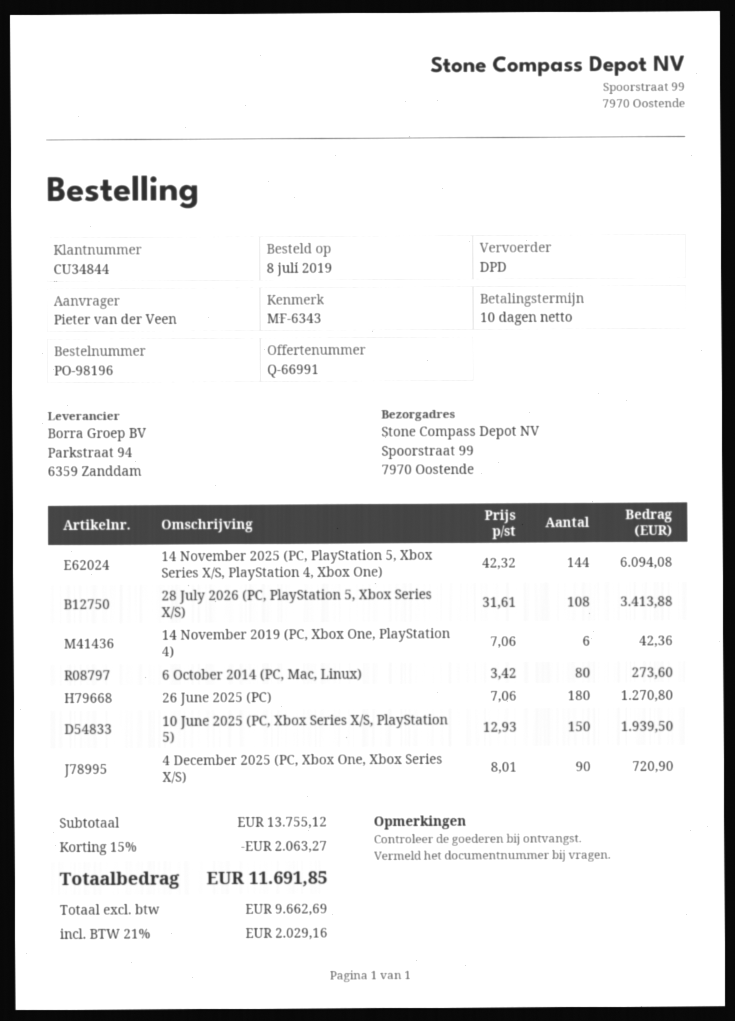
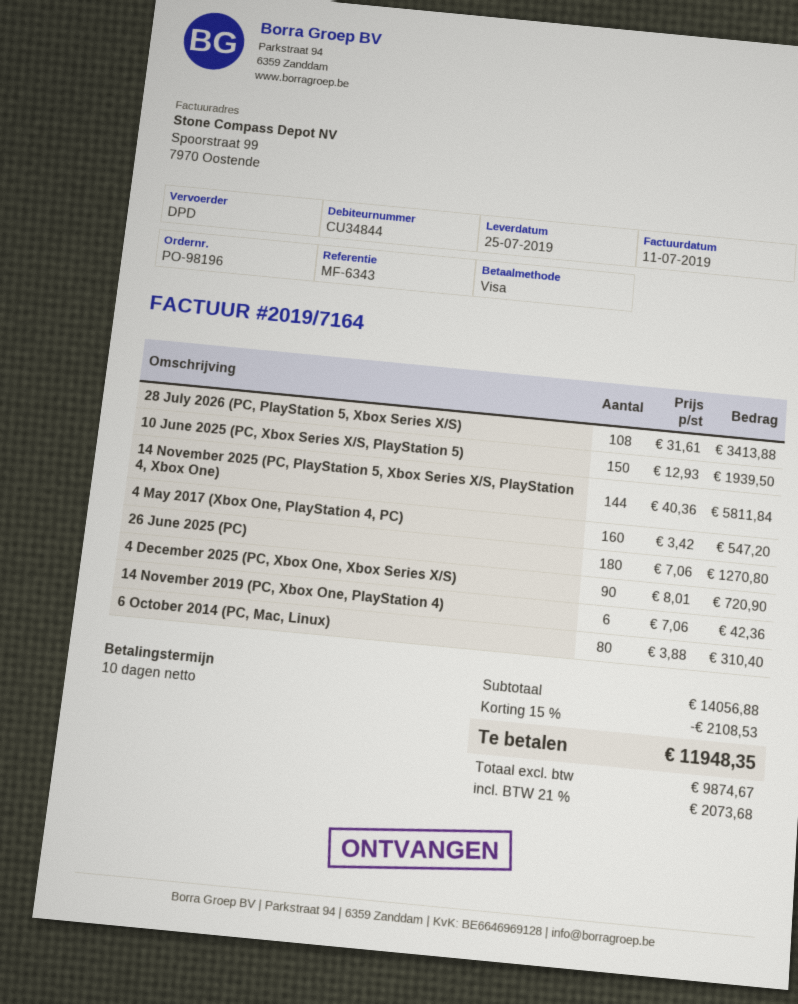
14 November 2025 (PC, PlayStation 5, Xbox Series X/S, PlayStation 4, Xbox One): 144 x 42.32 = 6094.08 -> 144 x 40.36 = 5811.84
6 October 2014 (PC, Mac, Linux): 80 x 3.42 = 273.60 -> 80 x 3.88 = 310.40
4 May 2017 (Xbox One, PlayStation 4, PC): none -> 160 x 3.42 = 547.20
subtotal: 13755.12 -> 14056.88
discount: 15% = 2063.27 -> 15% = 2108.53
net: 9662.69 -> 9874.67
tax: 21% = 2029.16 -> 21% = 2073.68
total: 11691.85 -> 11948.35

